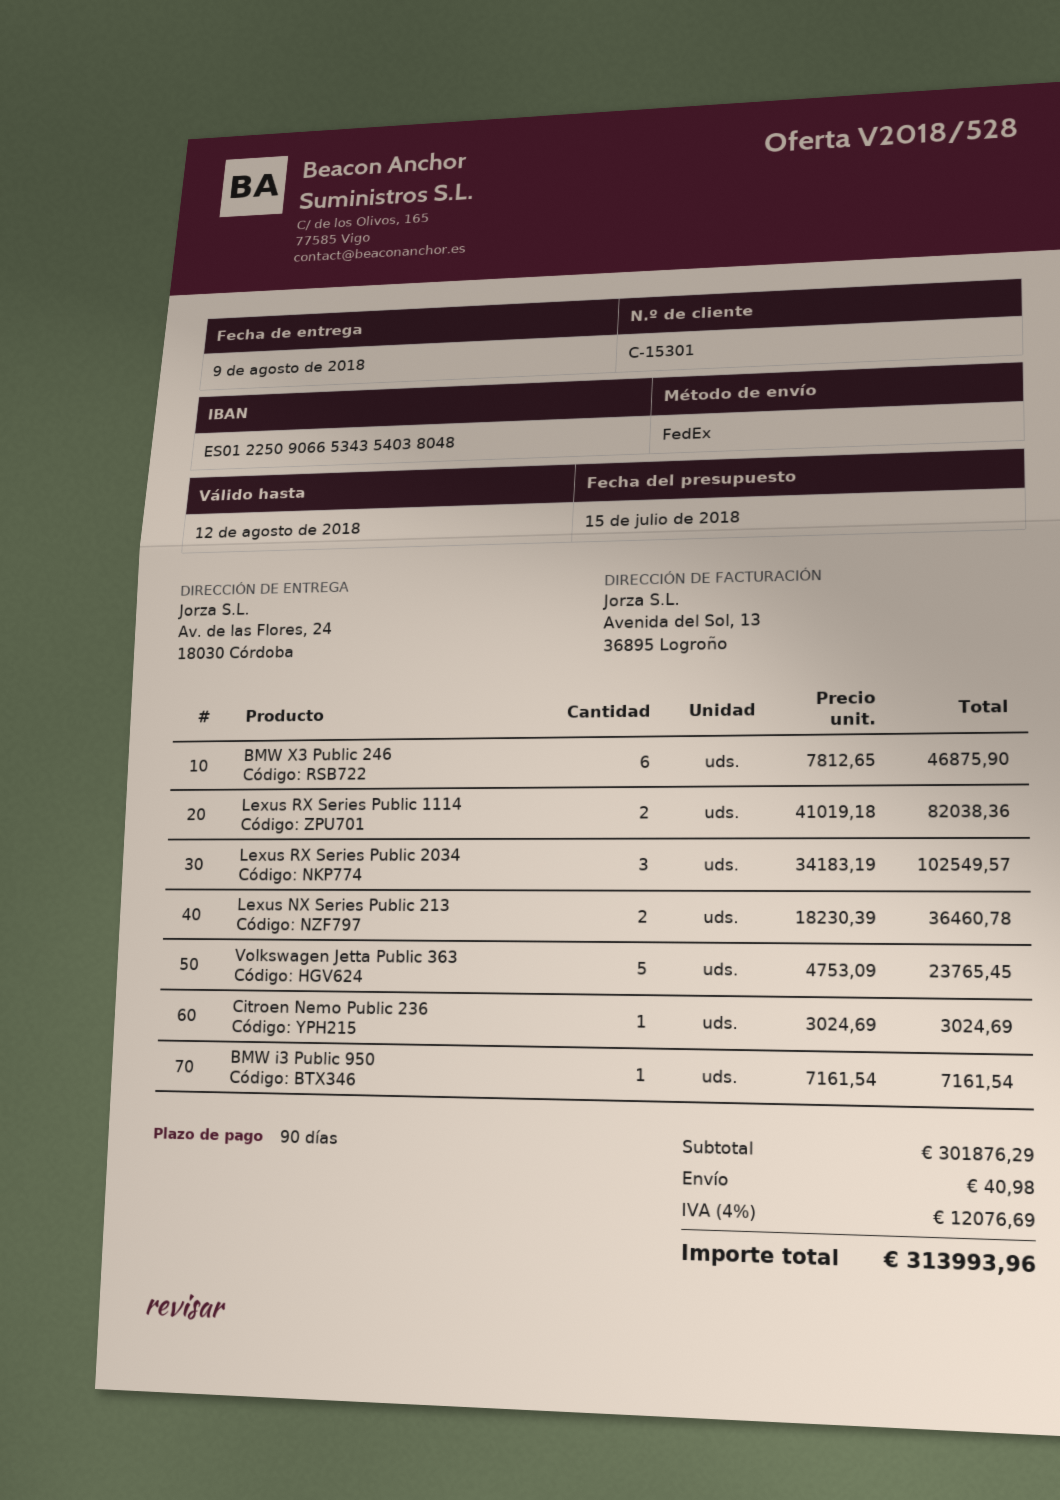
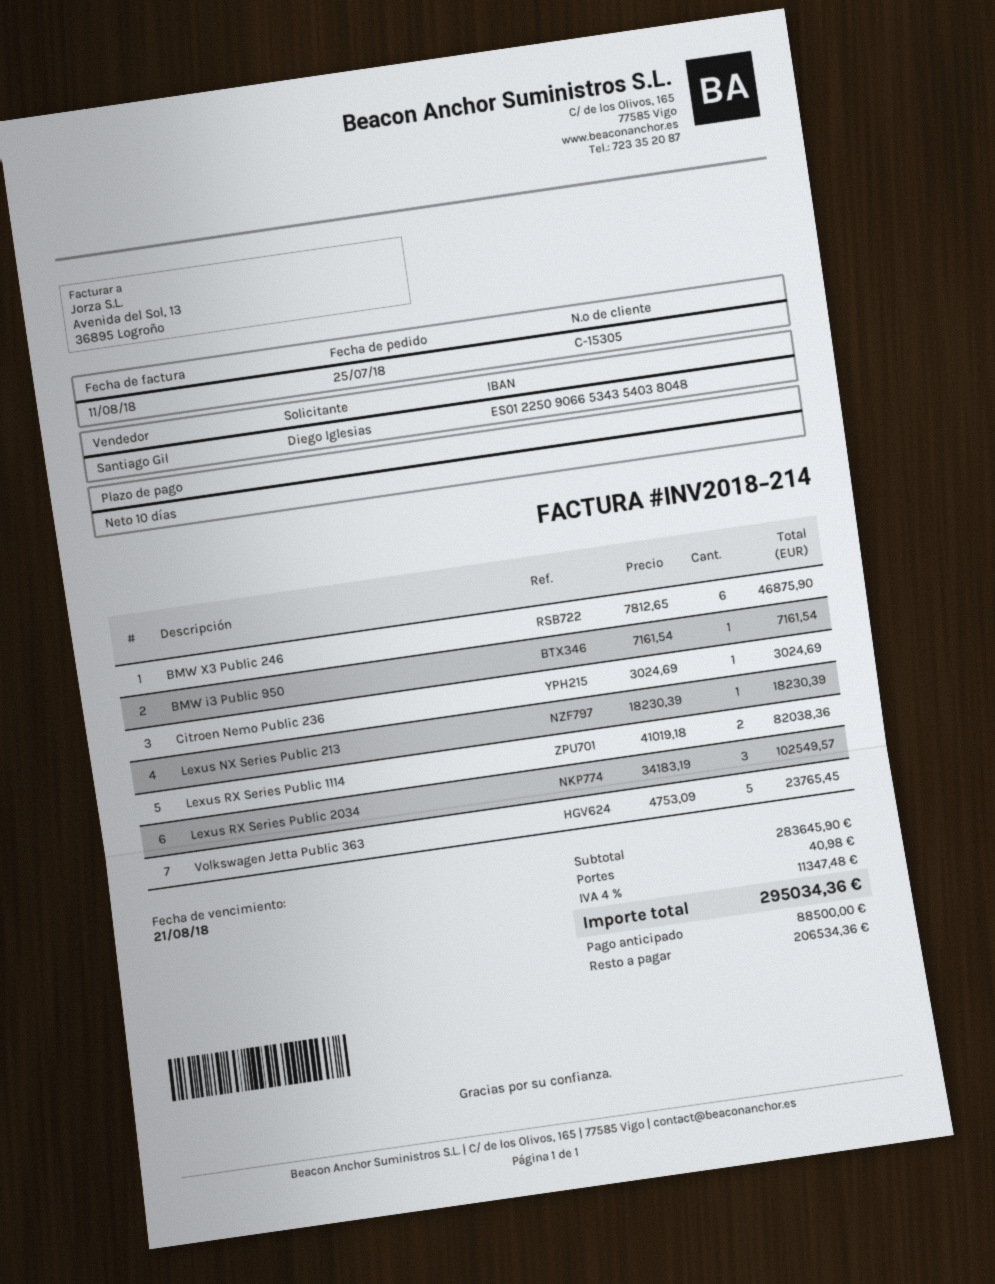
payment terms: 90 days -> 10 days
customer number: C-15301 -> C-15305
Lexus NX Series Public 213: 2 x 18230.39 = 36460.78 -> 1 x 18230.39 = 18230.39
subtotal: 301876.29 -> 283645.90
tax: 4% = 12076.69 -> 4% = 11347.48
total: 313993.96 -> 295034.36

